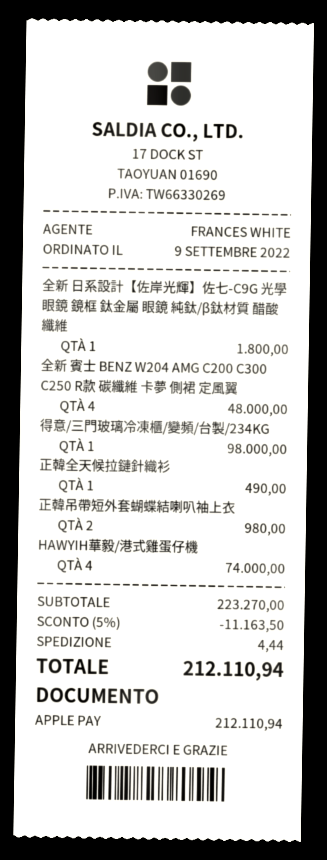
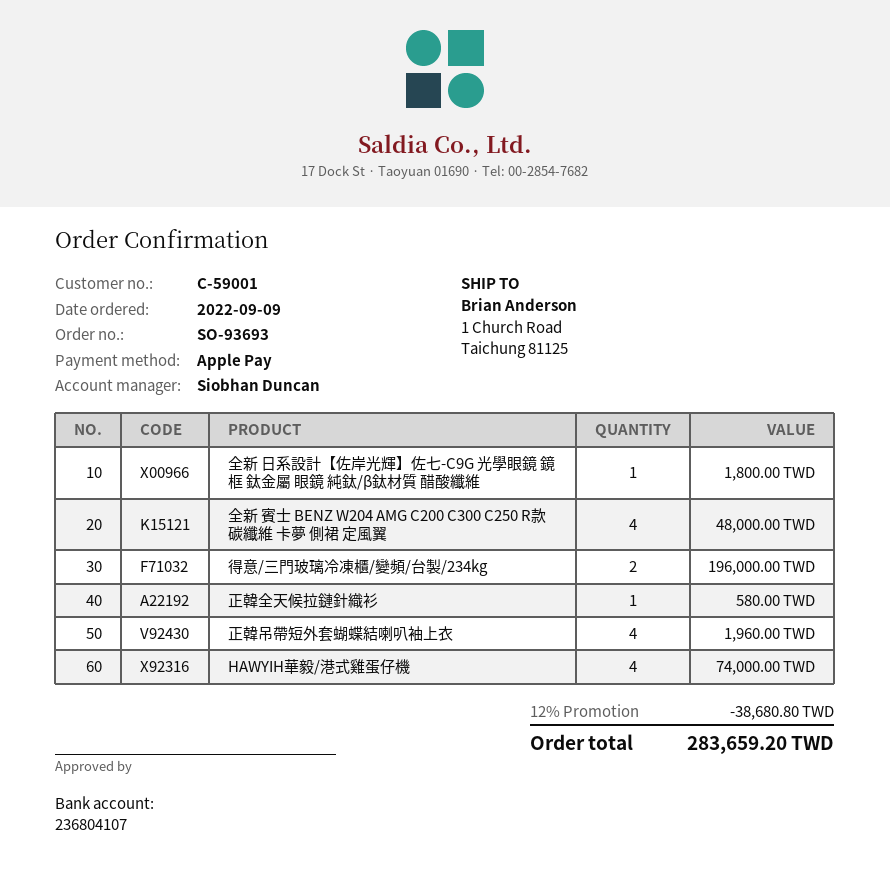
sales rep: FRANCES WHITE -> Siobhan Duncan
得意/三門玻璃冷凍櫃/變頻/台製/234KG: 1 for 98000.00 -> 2 for 196000.00
正韓全天候拉鏈針織衫: 1 for 490.00 -> 1 for 580.00
正韓吊帶短外套蝴蝶結喇叭袖上衣: 2 for 980.00 -> 4 for 1960.00
discount: 5% = 11163.50 -> 12% = 38680.80
shipping: 4.44 -> none
total: 212110.94 -> 283659.20

